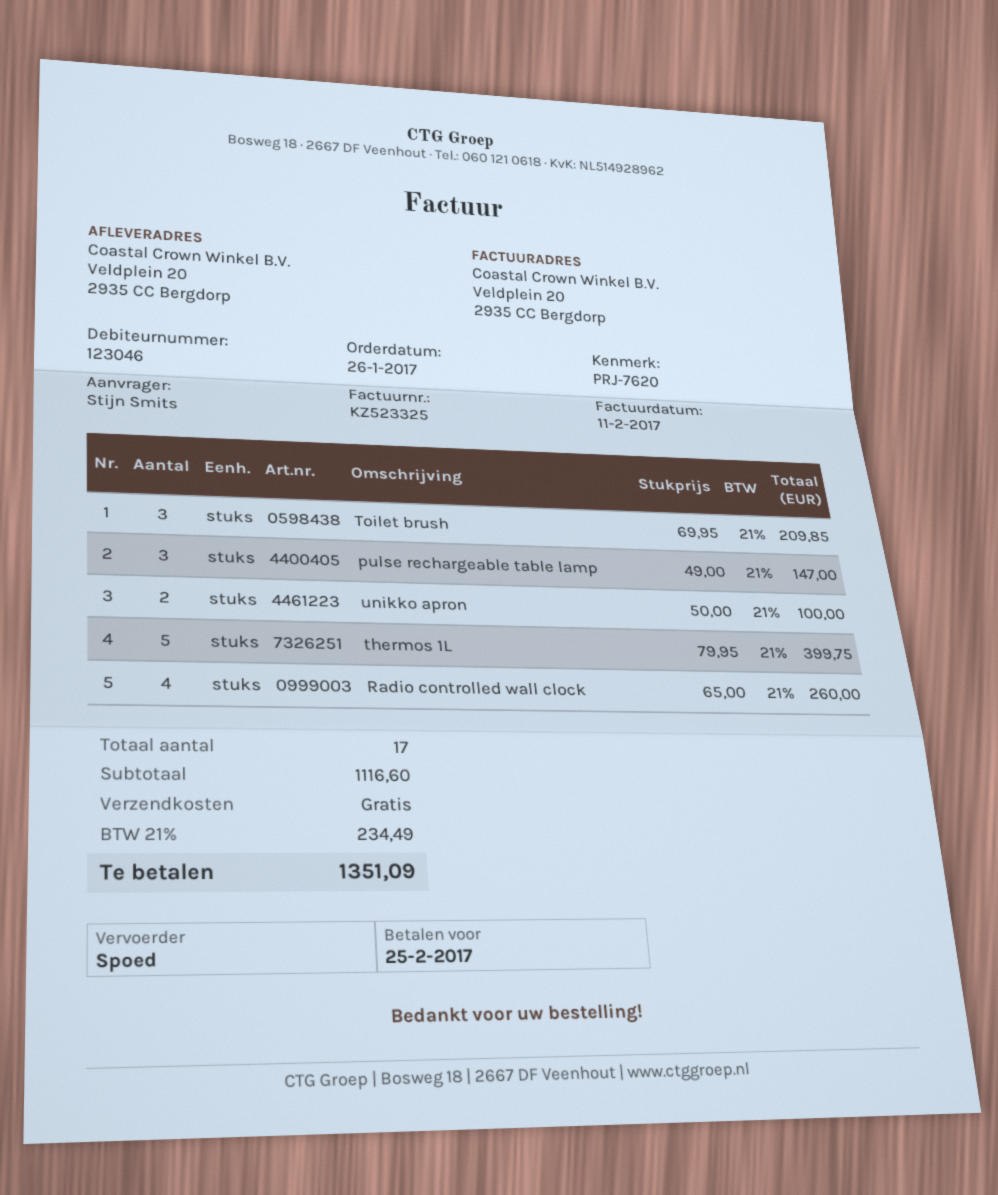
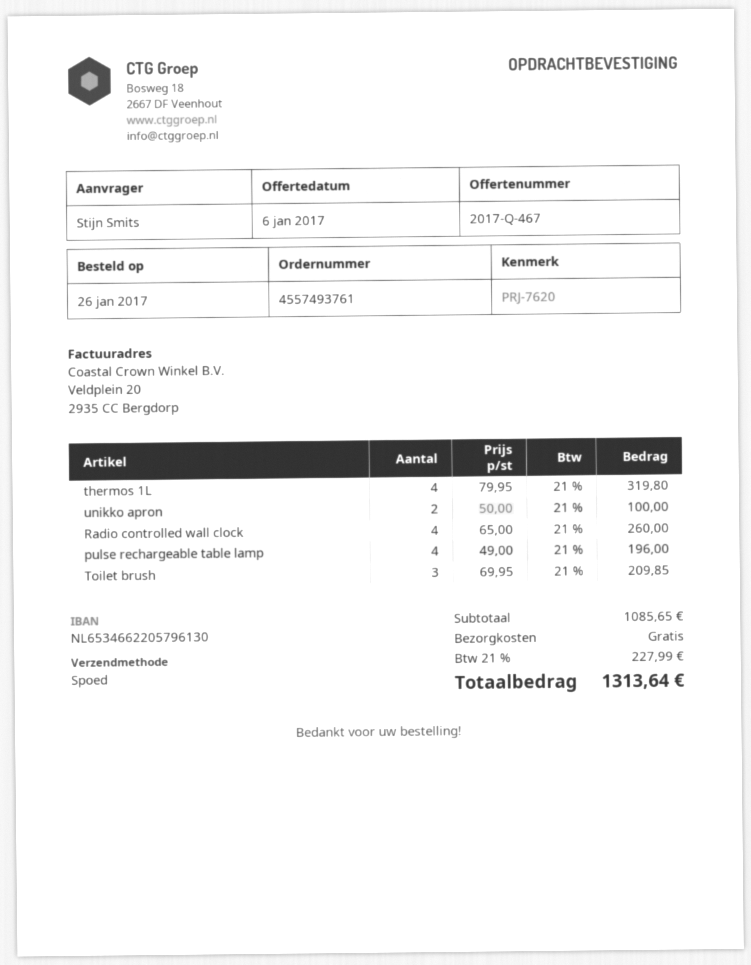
pulse rechargeable table lamp: 3 x 49.00 = 147.00 -> 4 x 49.00 = 196.00
thermos 1L: 5 x 79.95 = 399.75 -> 4 x 79.95 = 319.80
subtotal: 1116.60 -> 1085.65
tax: 21% = 234.49 -> 21% = 227.99
total: 1351.09 -> 1313.64

